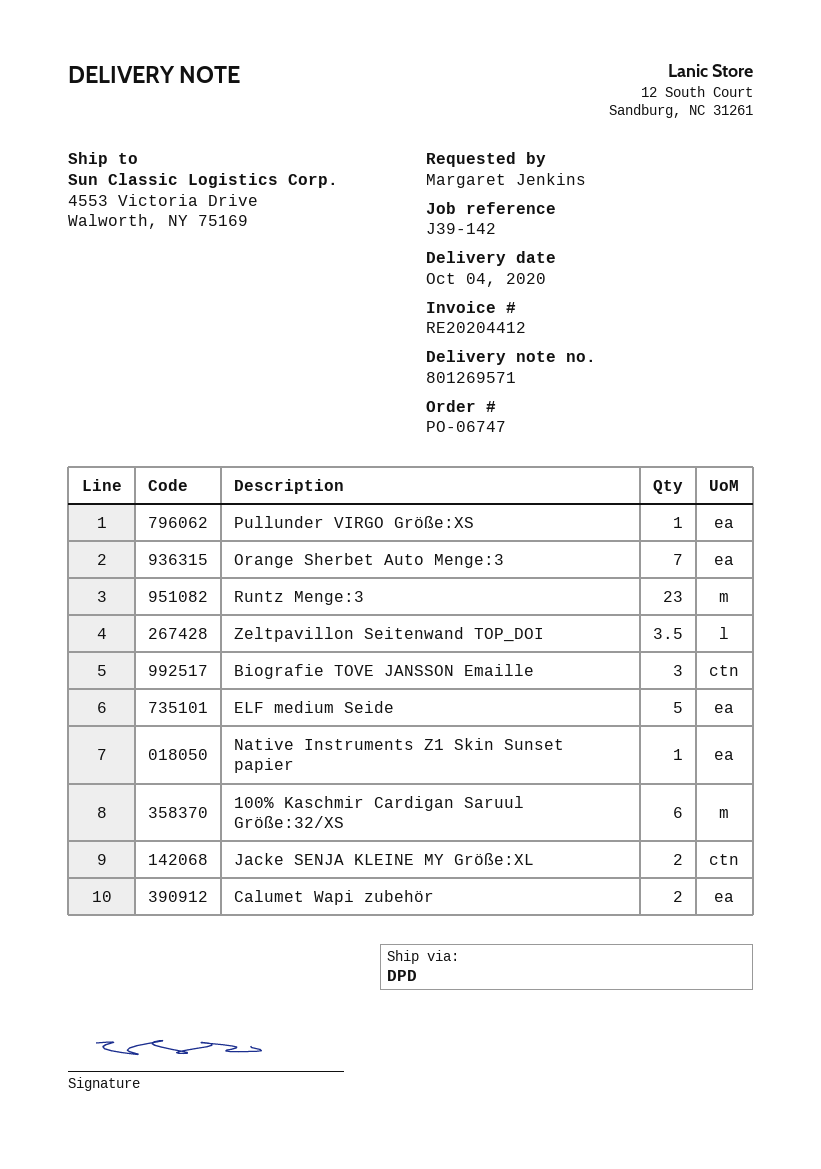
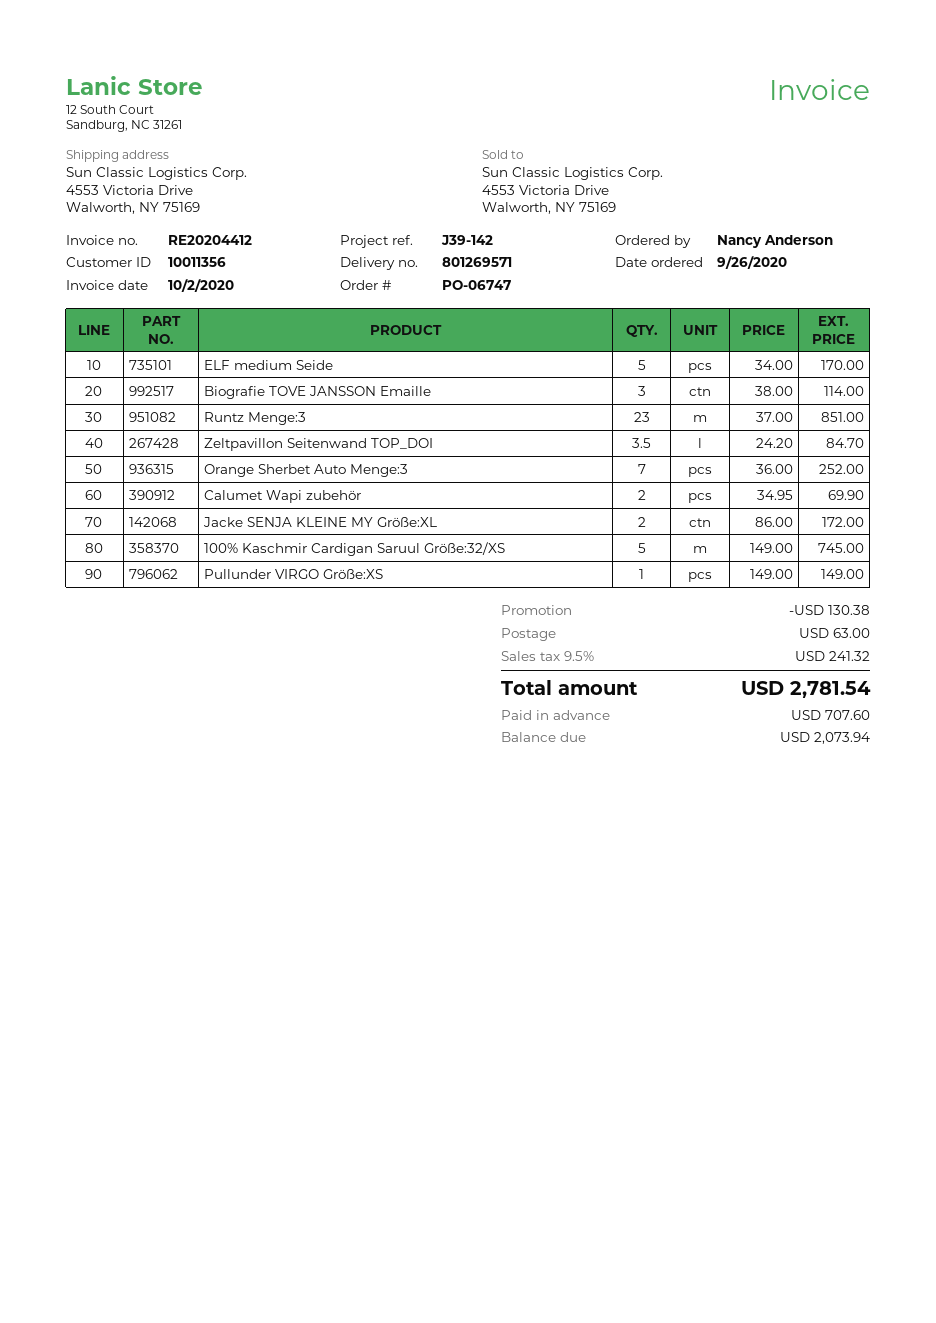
ordered by: Margaret Jenkins -> Nancy Anderson
Native Instruments Z1 Skin Sunset papier: 1 -> none
100% Kaschmir Cardigan Saruul Größe:32/XS: 6 -> 5

